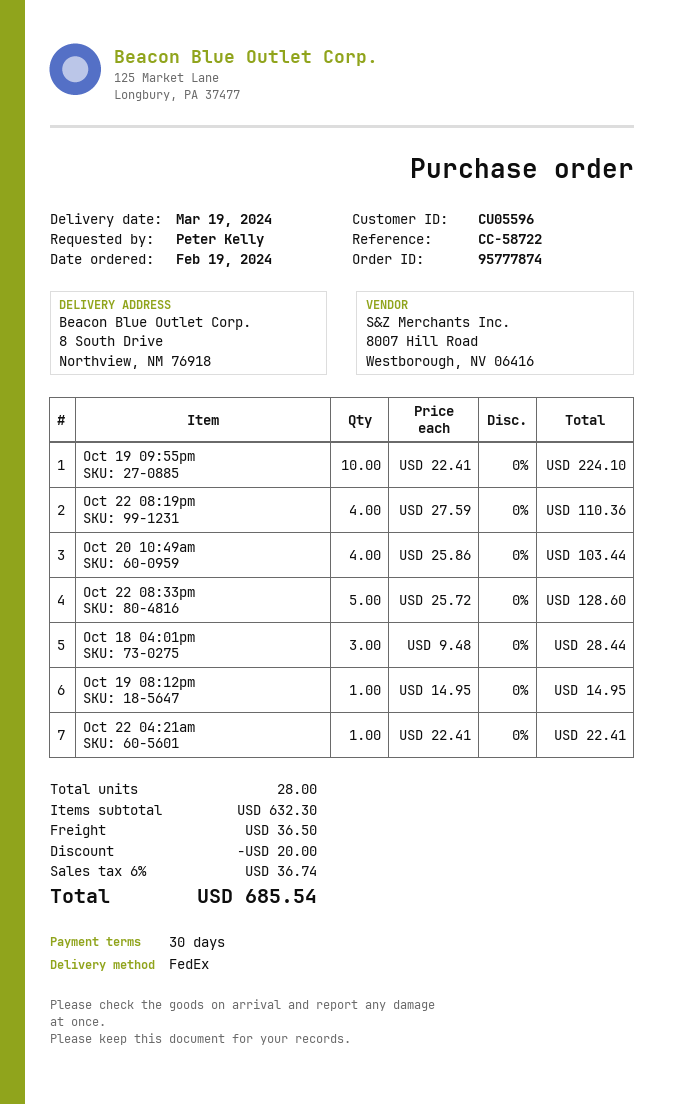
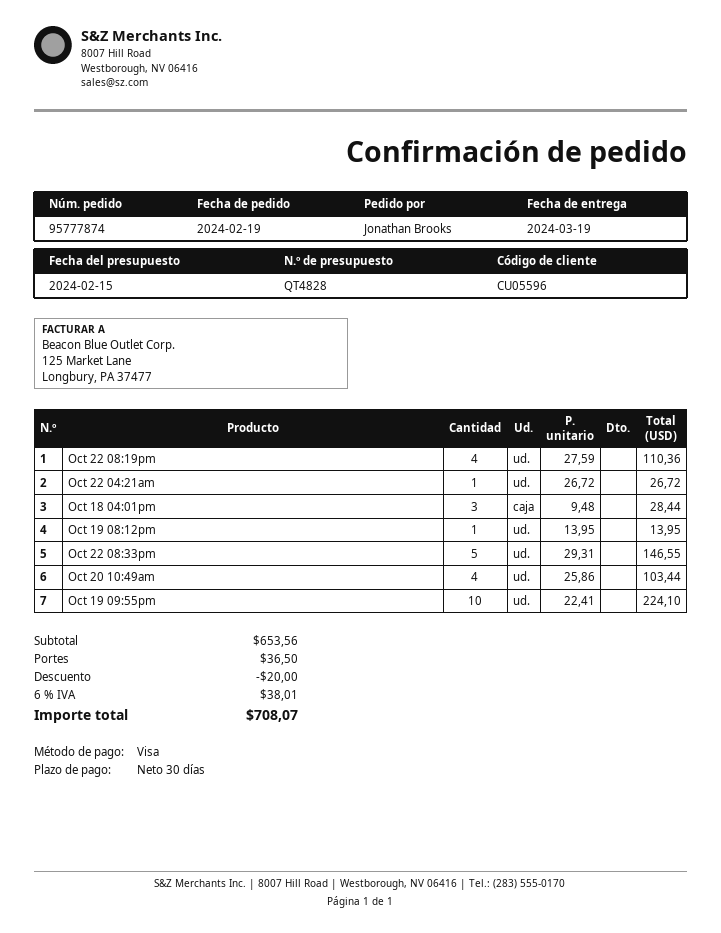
ordered by: Peter Kelly -> Jonathan Brooks
Oct 22 08:33pm: 5 x 25.72 = 128.60 -> 5 x 29.31 = 146.55
Oct 19 08:12pm: 1 x 14.95 = 14.95 -> 1 x 13.95 = 13.95
Oct 22 04:21am: 1 x 22.41 = 22.41 -> 1 x 26.72 = 26.72
subtotal: 632.30 -> 653.56
tax: 6% = 36.74 -> 6% = 38.01
total: 685.54 -> 708.07

